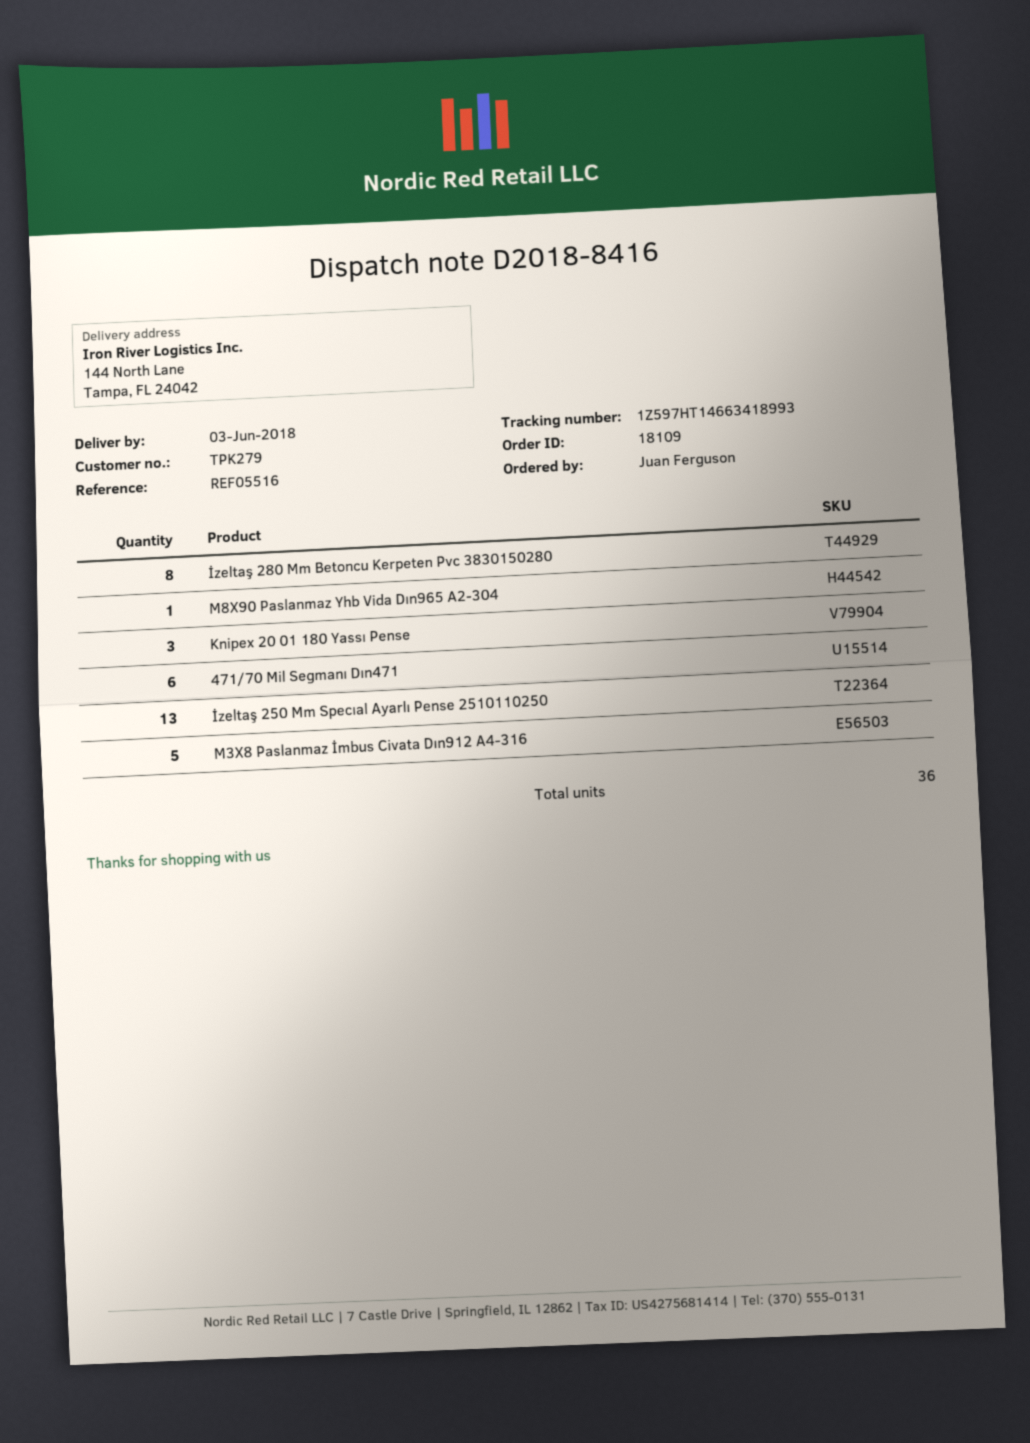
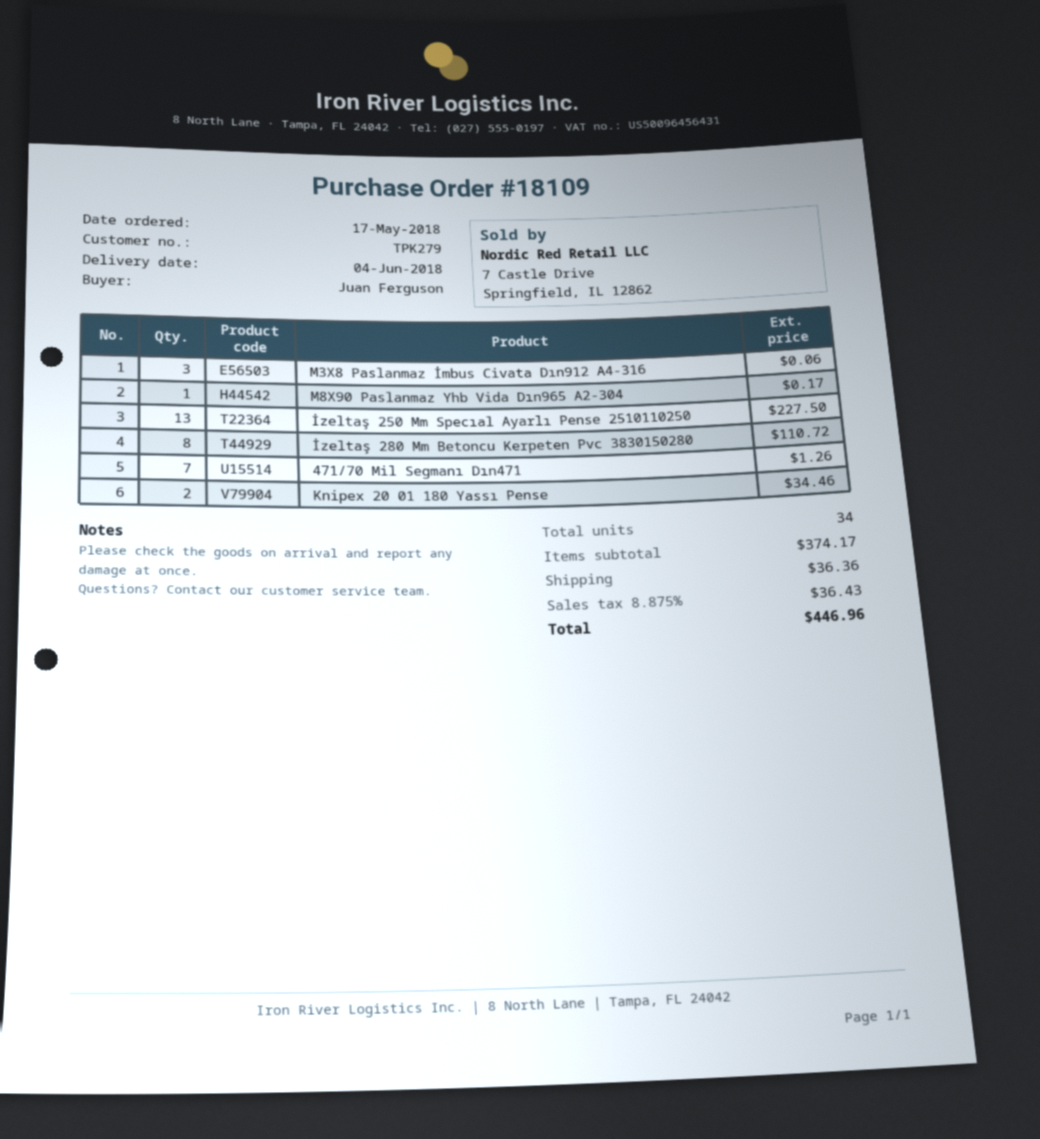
delivery date: 2018-06-03 -> 2018-06-04
Knipex 20 01 180 Yassı Pense: 3 -> 2
471/70 Mil Segmanı Dın471: 6 -> 7
M3X8 Paslanmaz İmbus Civata Dın912 A4-316: 5 -> 3
total quantity: 36 -> 34

